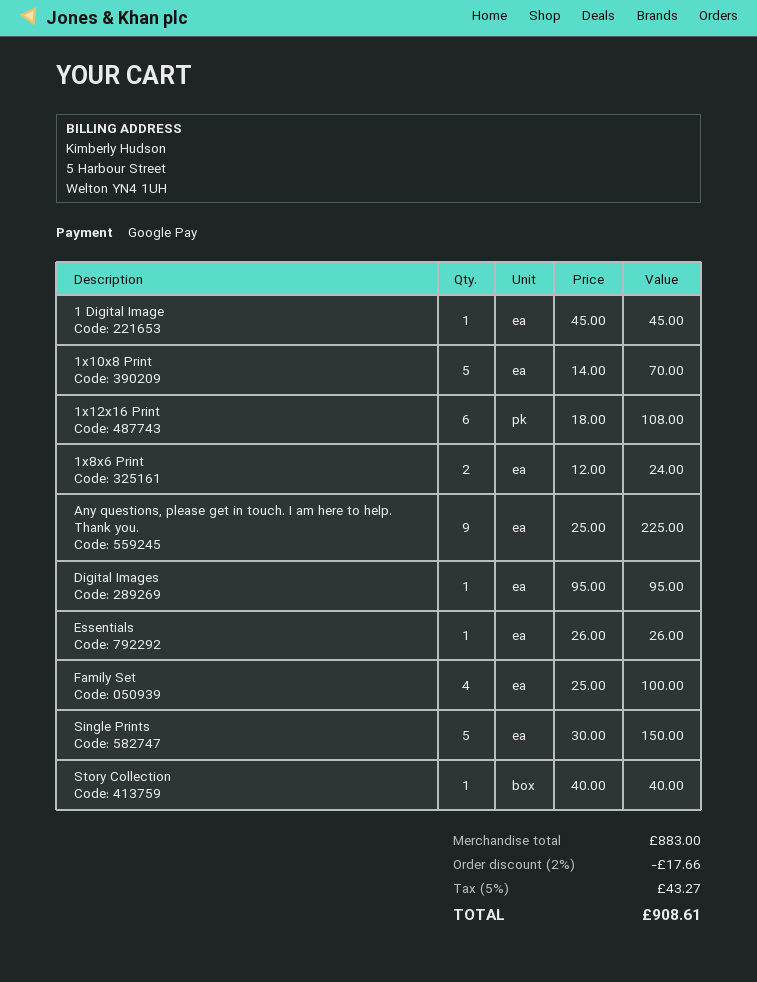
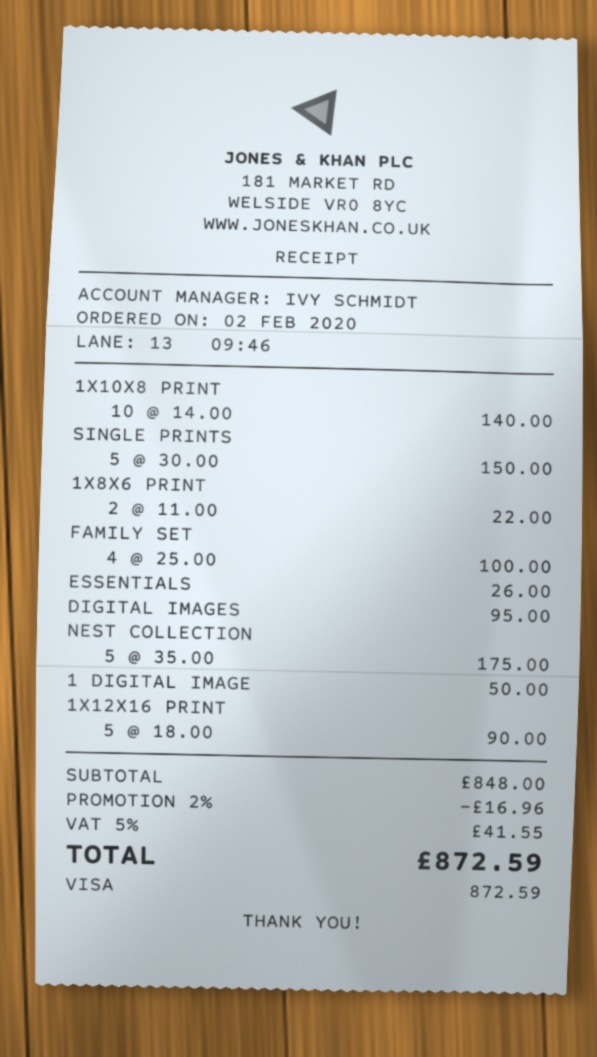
payment method: Google Pay -> Visa
1 Digital Image: 1 x 45.00 = 45.00 -> 1 x 50.00 = 50.00
1x10x8 Print: 5 x 14.00 = 70.00 -> 10 x 14.00 = 140.00
1x12x16 Print: 6 x 18.00 = 108.00 -> 5 x 18.00 = 90.00
1x8x6 Print: 2 x 12.00 = 24.00 -> 2 x 11.00 = 22.00
Any questions, please get in touch. I am here to help. Thank you.: 9 x 25.00 = 225.00 -> none
Story Collection: 1 x 40.00 = 40.00 -> none
NEST COLLECTION: none -> 5 x 35.00 = 175.00
subtotal: 883.00 -> 848.00
discount: 2% = 17.66 -> 2% = 16.96
tax: 5% = 43.27 -> 5% = 41.55
total: 908.61 -> 872.59

